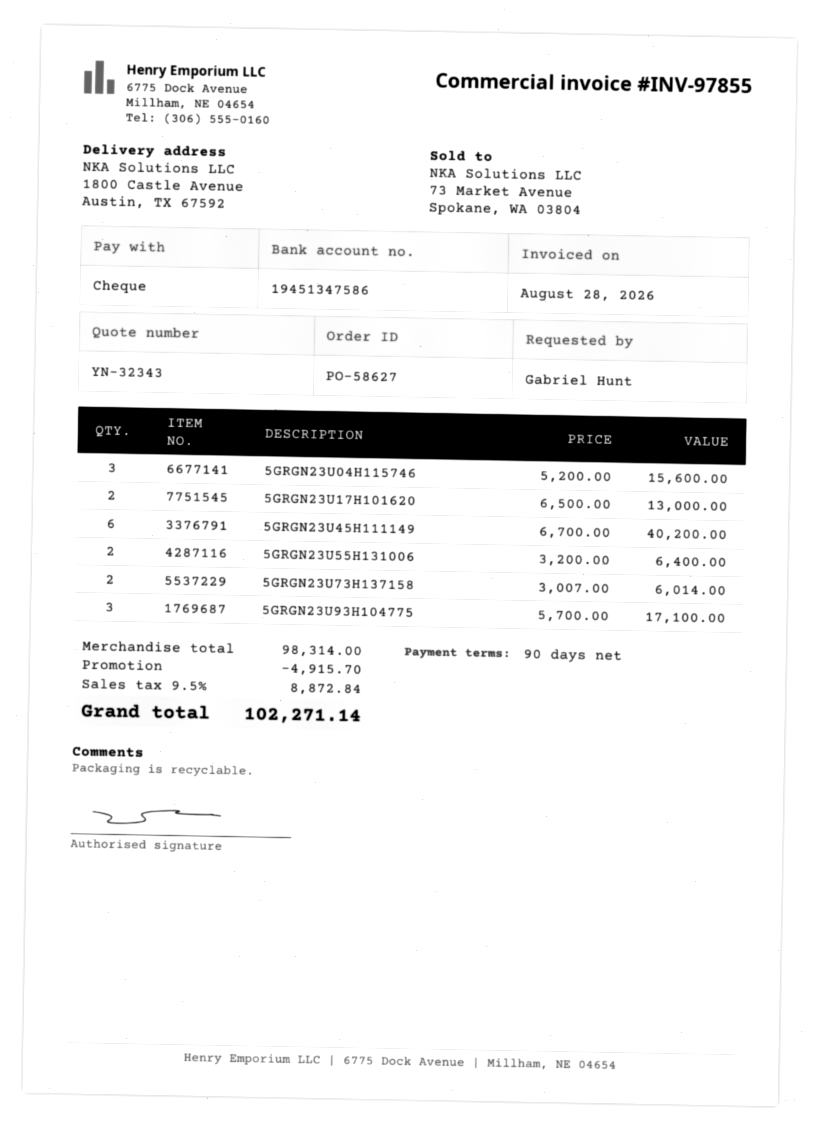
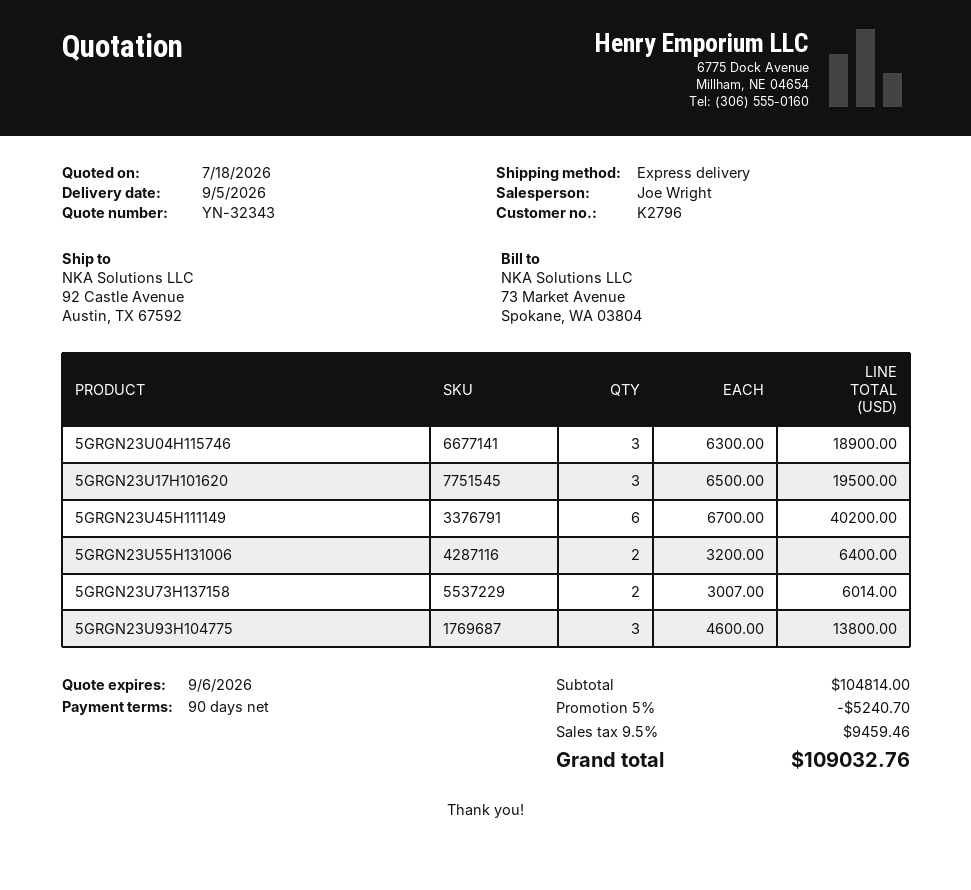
ship to: 1800 Castle Avenue, Austin, TX 67592 -> 92 Castle Avenue, Austin, TX 67592
5GRGN23U04H115746: 3 x 5200.00 = 15600.00 -> 3 x 6300.00 = 18900.00
5GRGN23U17H101620: 2 x 6500.00 = 13000.00 -> 3 x 6500.00 = 19500.00
5GRGN23U93H104775: 3 x 5700.00 = 17100.00 -> 3 x 4600.00 = 13800.00
subtotal: 98314.00 -> 104814.00
discount: 4915.70 -> 5240.70
tax: 9.5% = 8872.84 -> 9.5% = 9459.46
total: 102271.14 -> 109032.76

